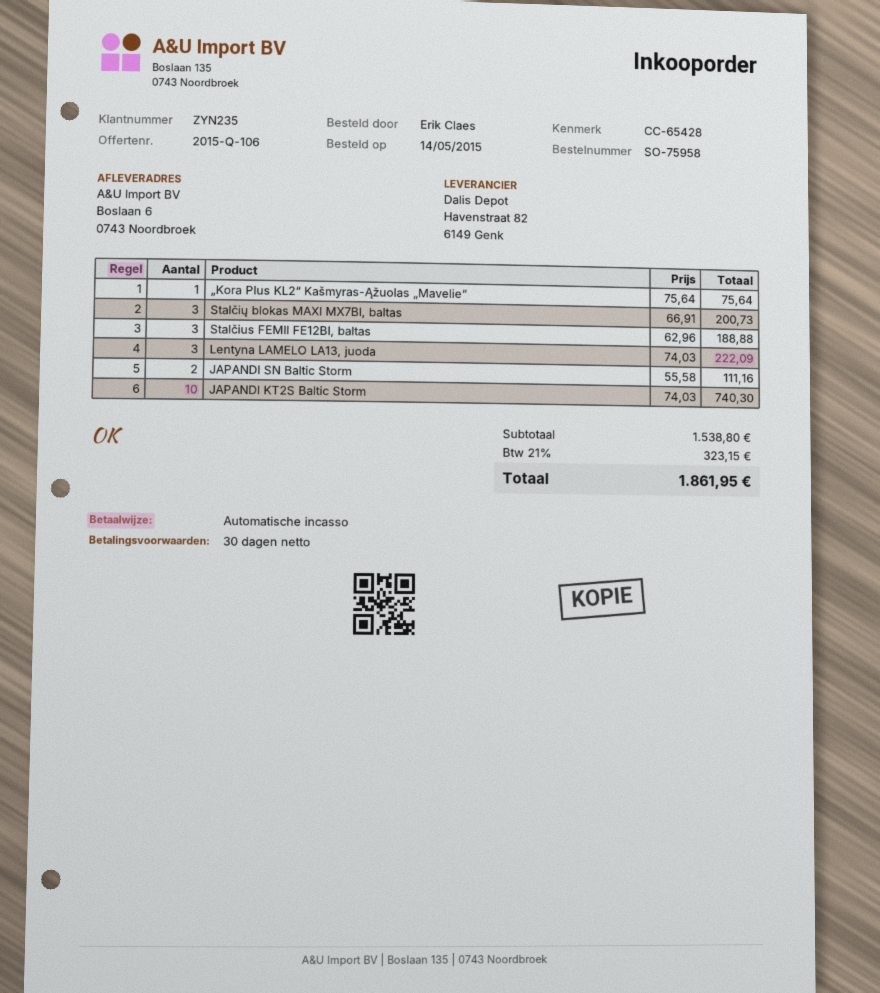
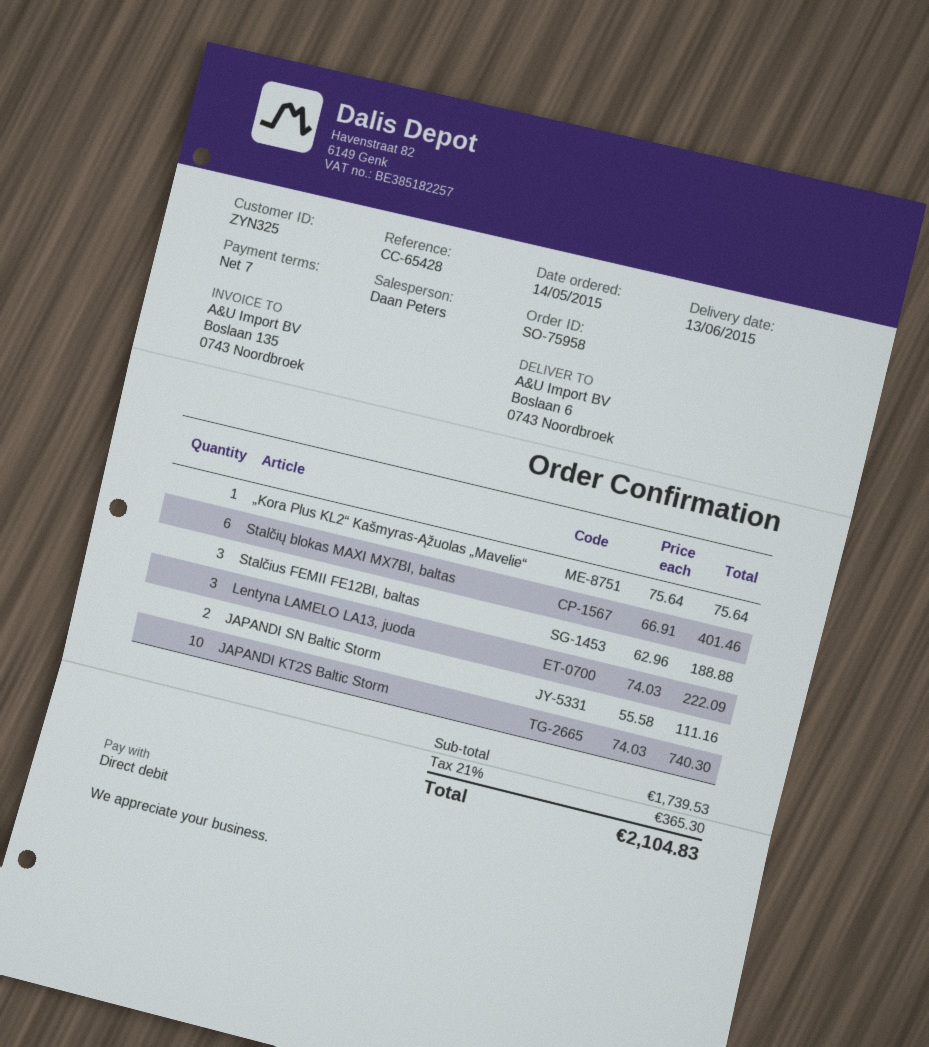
payment terms: 30 days -> 7 days
customer number: ZYN235 -> ZYN325
Stalčių blokas MAXI MX7BI, baltas: 3 x 66.91 = 200.73 -> 6 x 66.91 = 401.46
subtotal: 1538.80 -> 1739.53
tax: 21% = 323.15 -> 21% = 365.30
total: 1861.95 -> 2104.83

